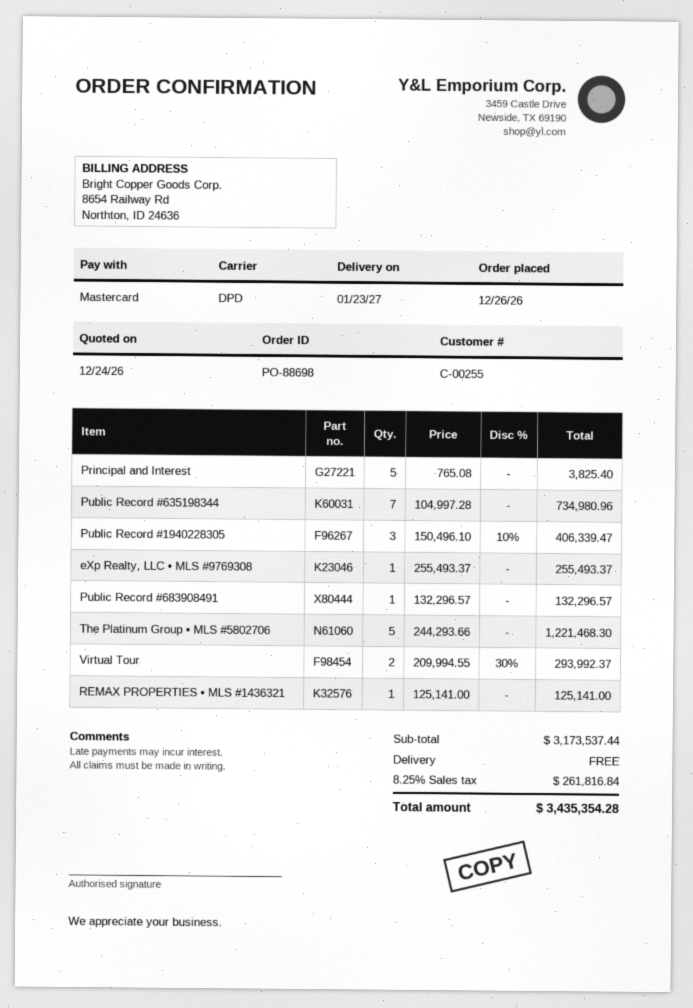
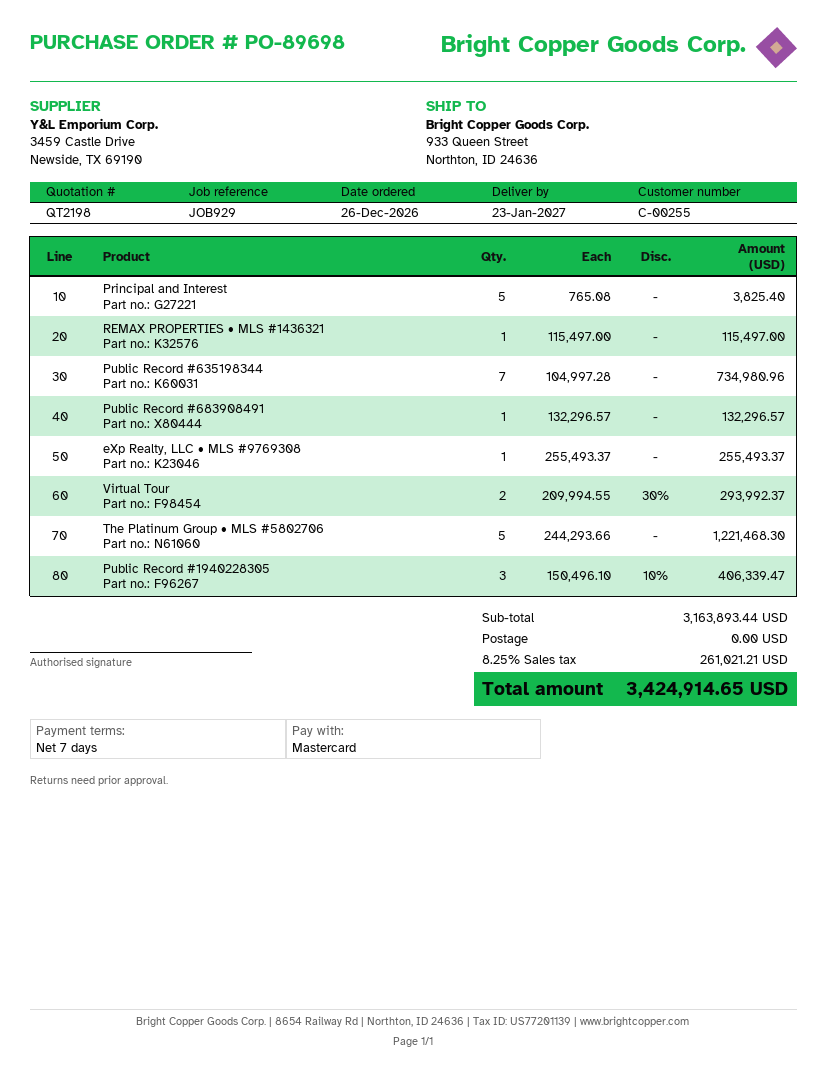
order number: PO-88698 -> PO-89698
REMAX PROPERTIES • MLS #1436321: 1 x 125141.00 = 125141.00 -> 1 x 115497.00 = 115497.00
subtotal: 3173537.44 -> 3163893.44
tax: 8.25% = 261816.84 -> 8.25% = 261021.21
total: 3435354.28 -> 3424914.65

